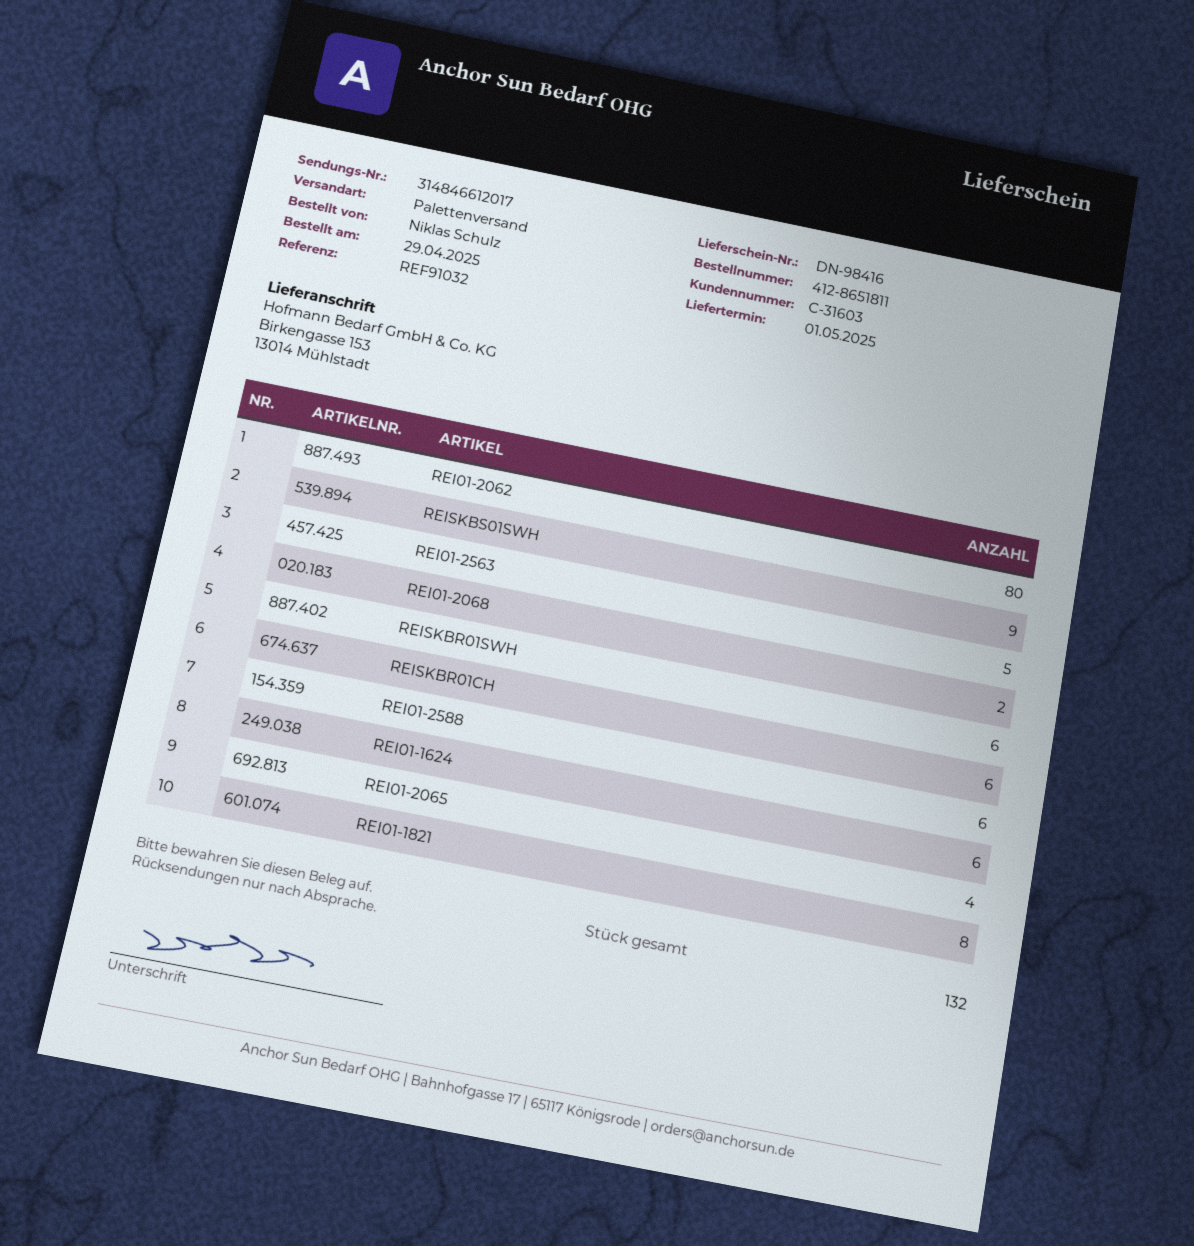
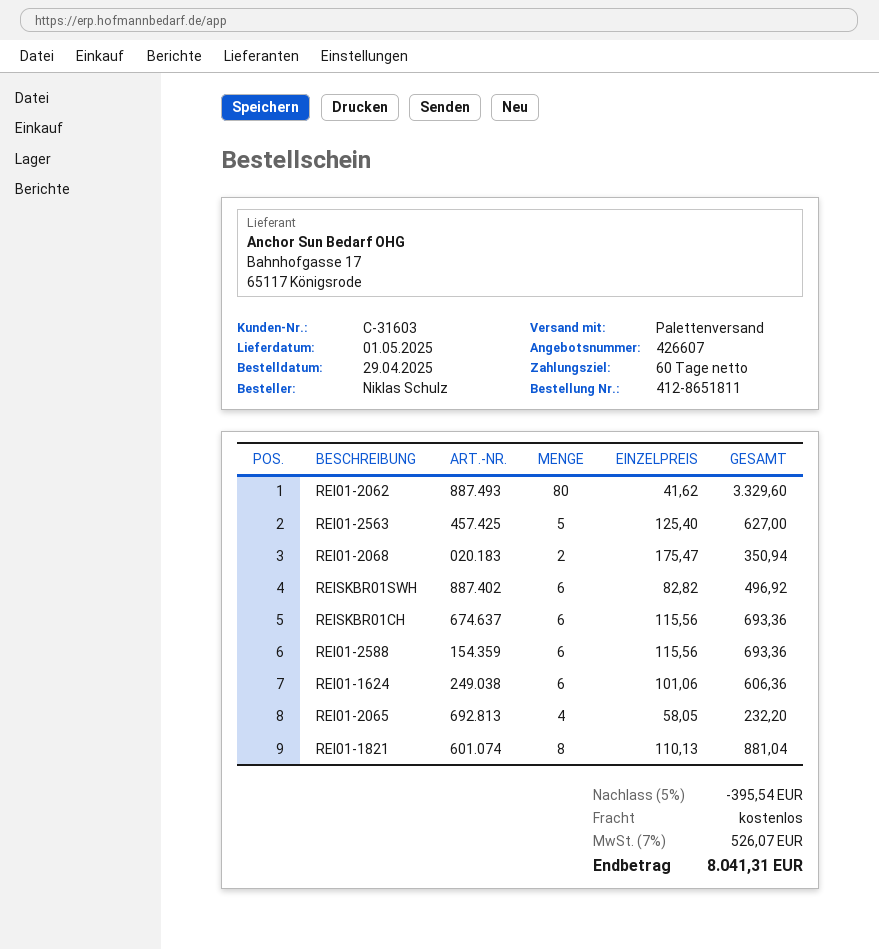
REISKBS01SWH: 9 -> none

